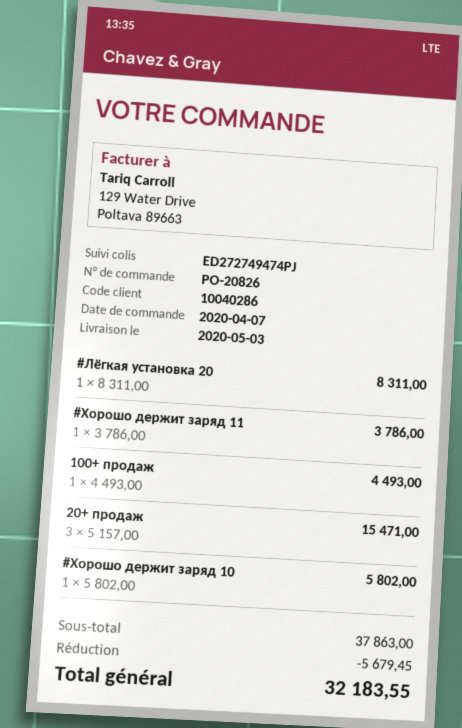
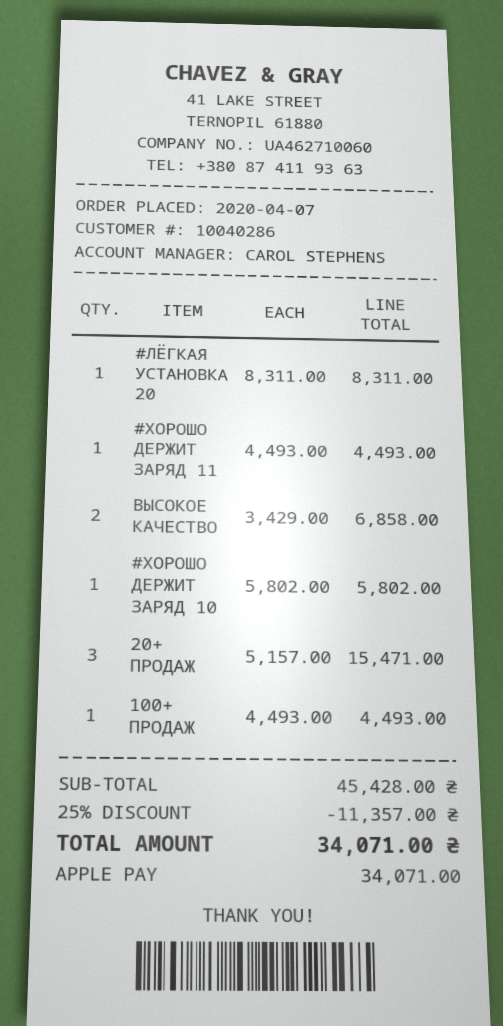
#Хорошо держит заряд 11: 1 x 3786.00 = 3786.00 -> 1 x 4493.00 = 4493.00
ВЫСОКОЕ КАЧЕСТВО: none -> 2 x 3429.00 = 6858.00
subtotal: 37863.00 -> 45428.00
discount: 5679.45 -> 11357.00
total: 32183.55 -> 34071.00

